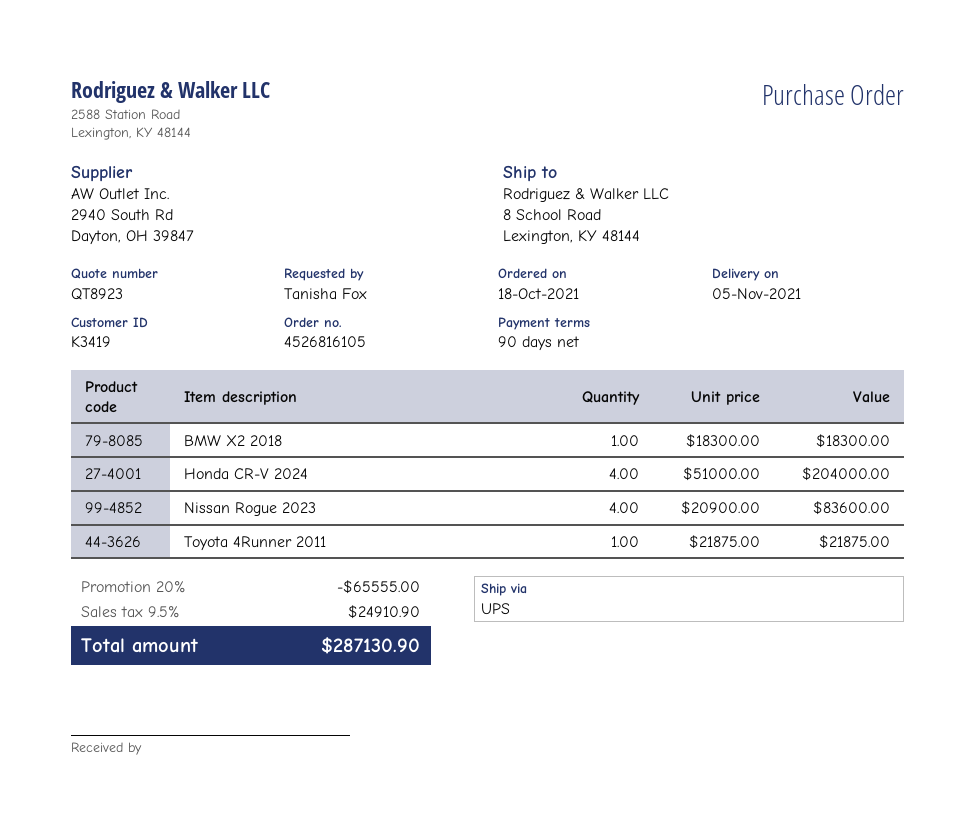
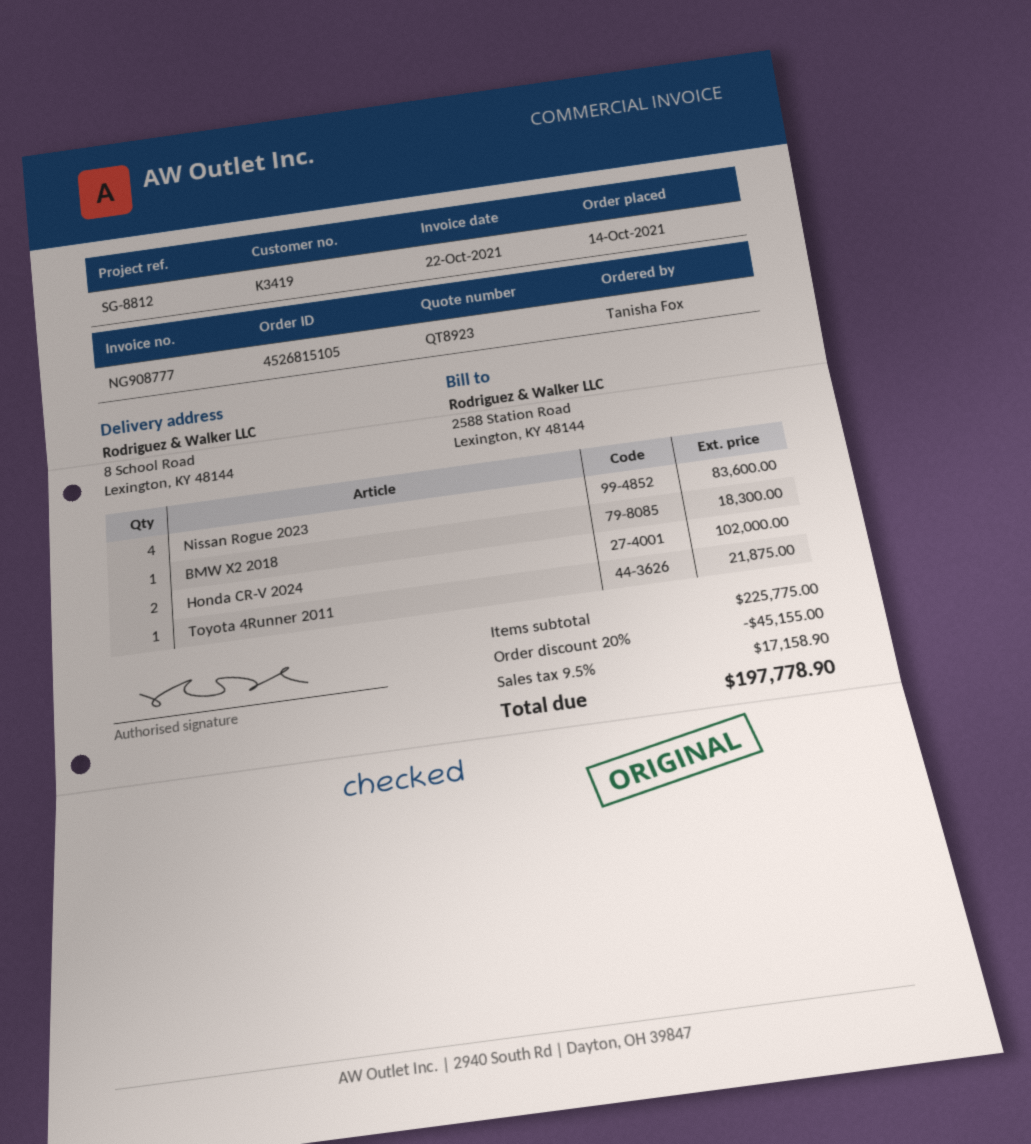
order number: 4526816105 -> 4526815105
order date: 2021-10-18 -> 2021-10-14
Honda CR-V 2024: 4 for 204000.00 -> 2 for 102000.00
discount: 20% = 65555.00 -> 20% = 45155.00
tax: 9.5% = 24910.90 -> 9.5% = 17158.90
total: 287130.90 -> 197778.90

